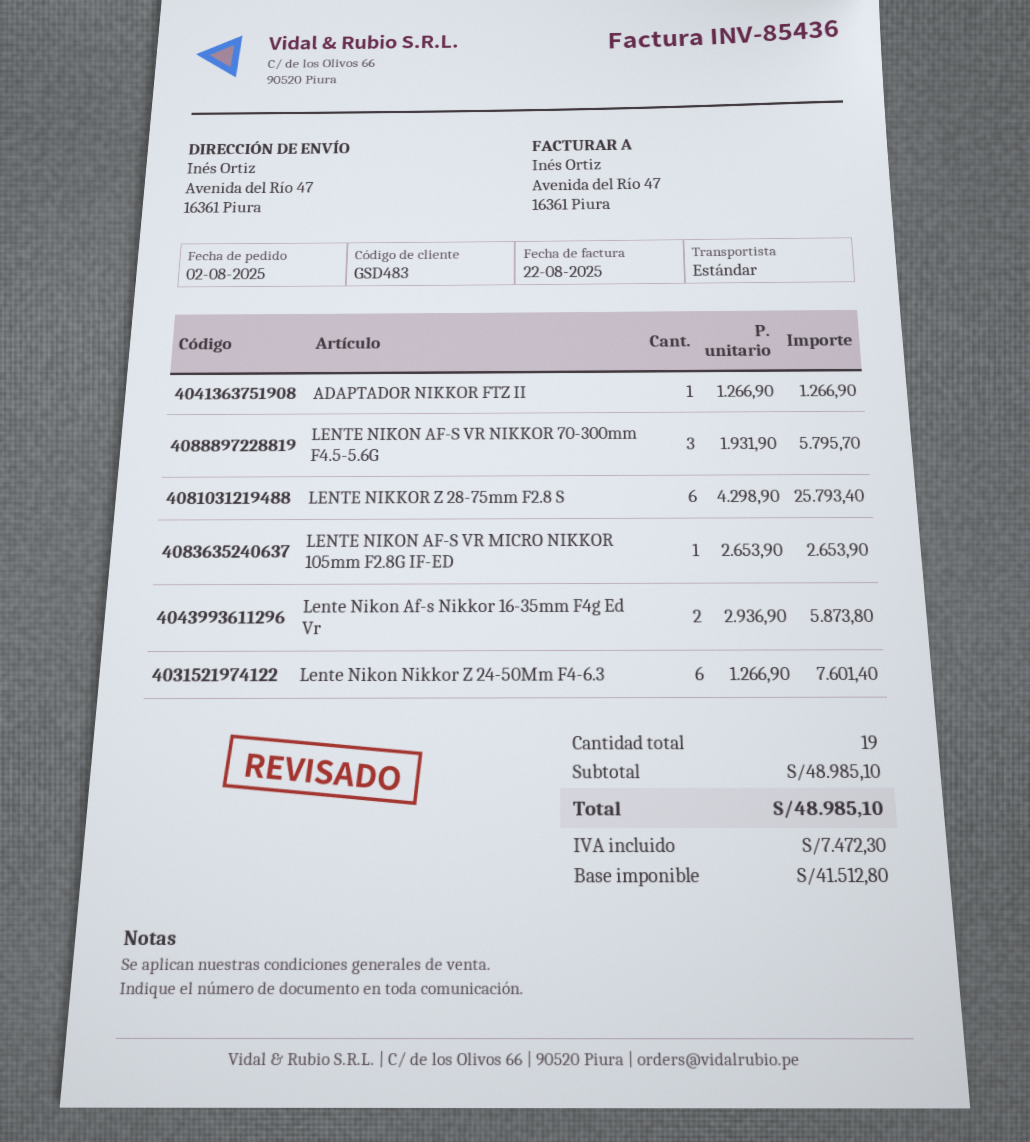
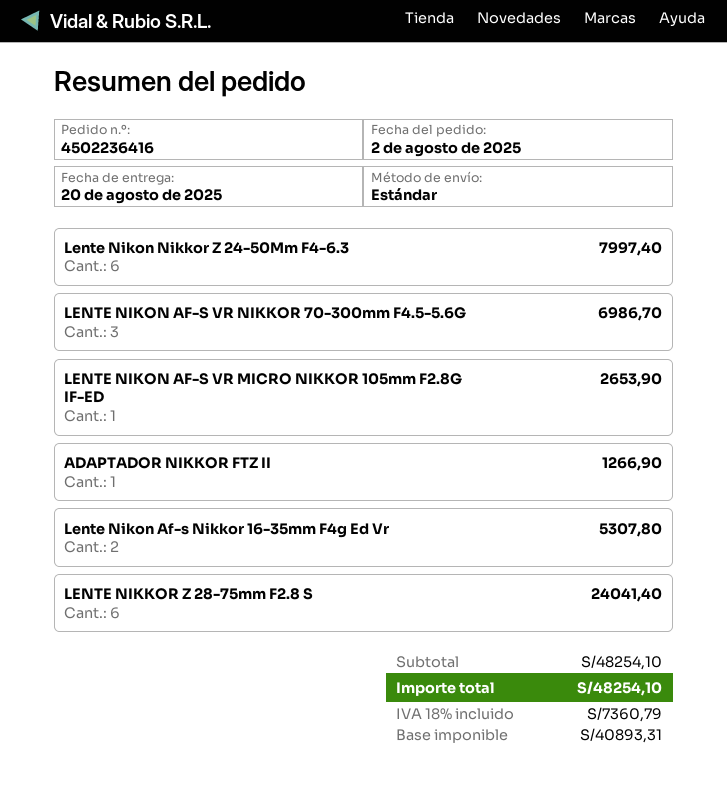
LENTE NIKON AF-S VR NIKKOR 70-300mm F4.5-5.6G: 3 for 5795.70 -> 3 for 6986.70
LENTE NIKKOR Z 28-75mm F2.8 S: 6 for 25793.40 -> 6 for 24041.40
Lente Nikon Af-s Nikkor 16-35mm F4g Ed Vr: 2 for 5873.80 -> 2 for 5307.80
Lente Nikon Nikkor Z 24-50Mm F4-6.3: 6 for 7601.40 -> 6 for 7997.40
subtotal: 48985.10 -> 48254.10
net: 41512.80 -> 40893.31
tax: 7472.30 -> 7360.79
total: 48985.10 -> 48254.10

